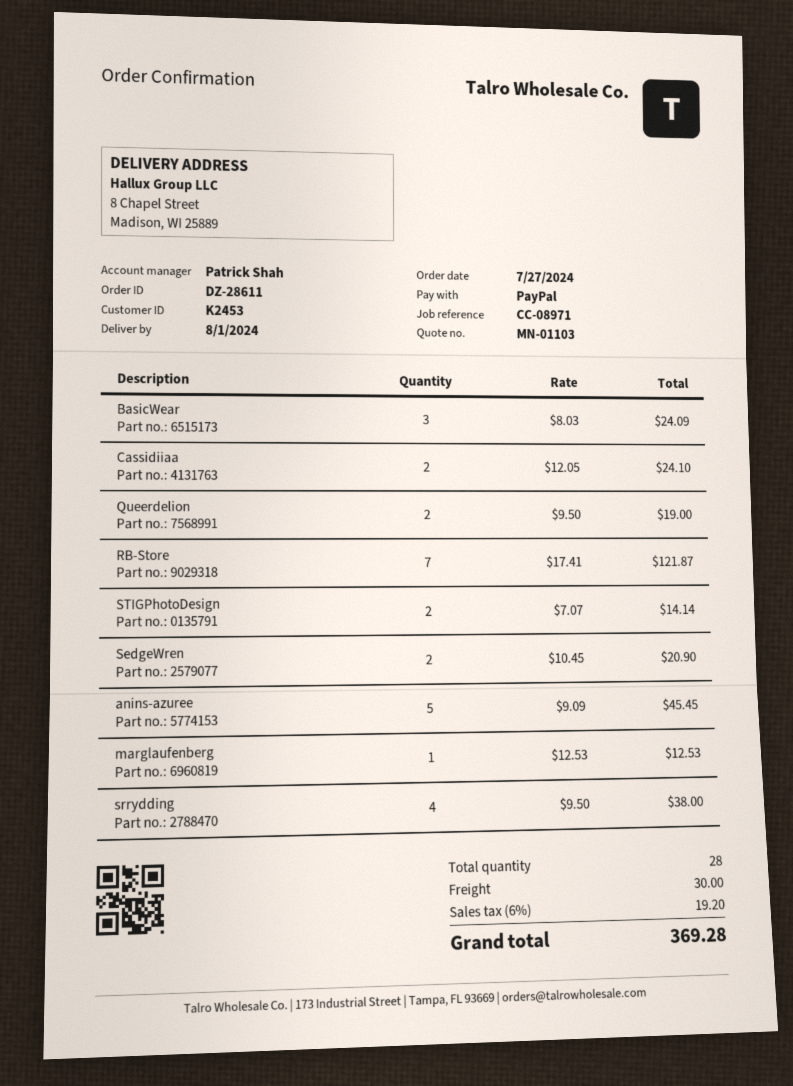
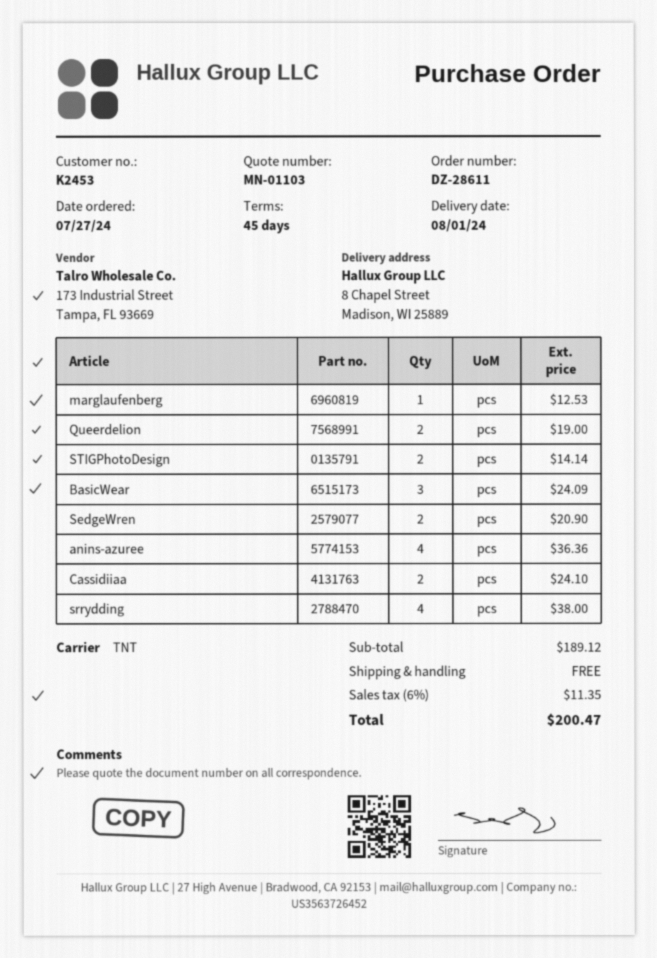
RB-Store: 7 for 121.87 -> none
anins-azuree: 5 for 45.45 -> 4 for 36.36
shipping: 30.00 -> 0.00
tax: 6% = 19.20 -> 6% = 11.35
total: 369.28 -> 200.47

